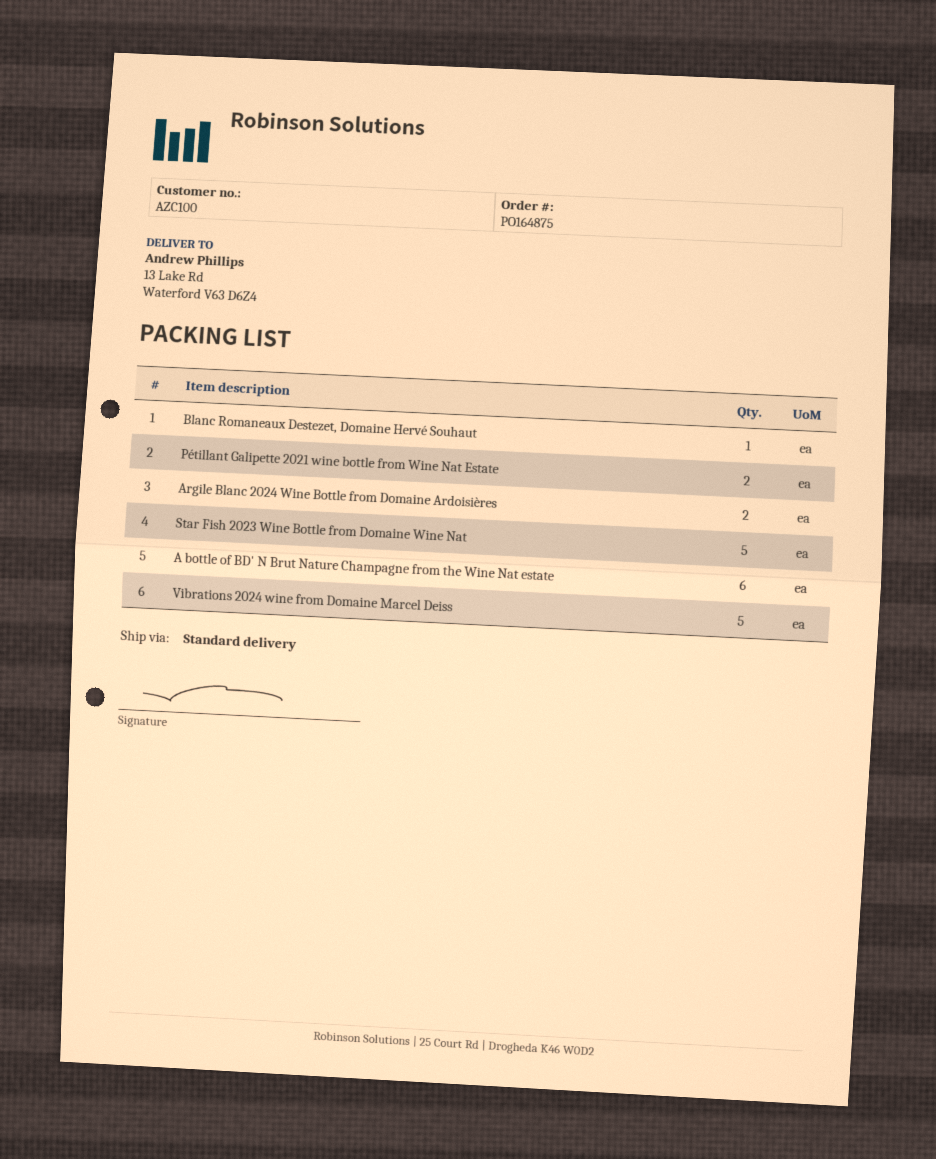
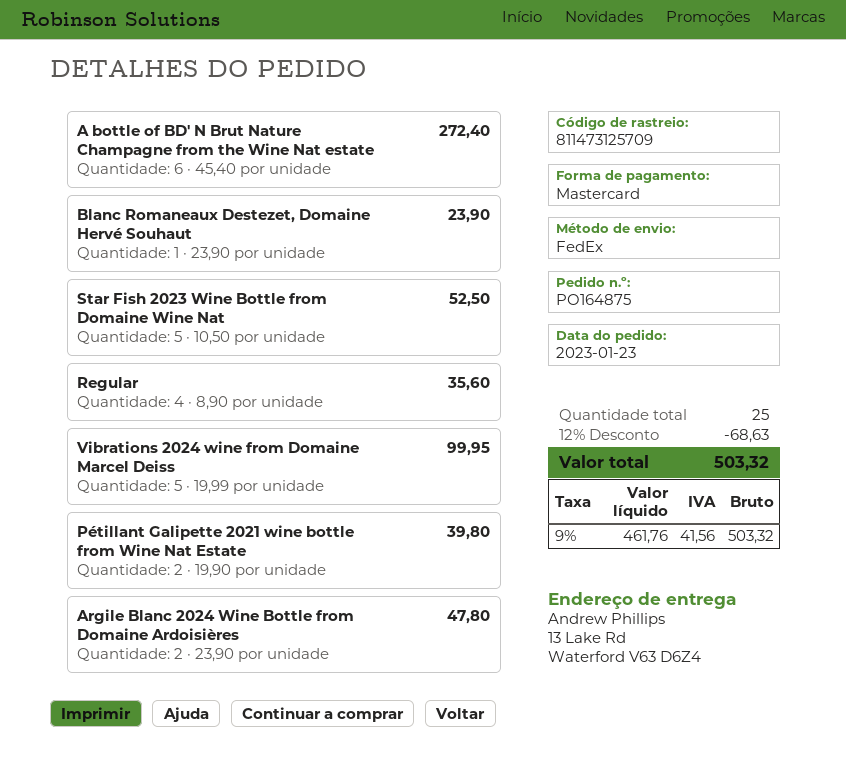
shipping method: standard -> FedEx
Regular: none -> 4

